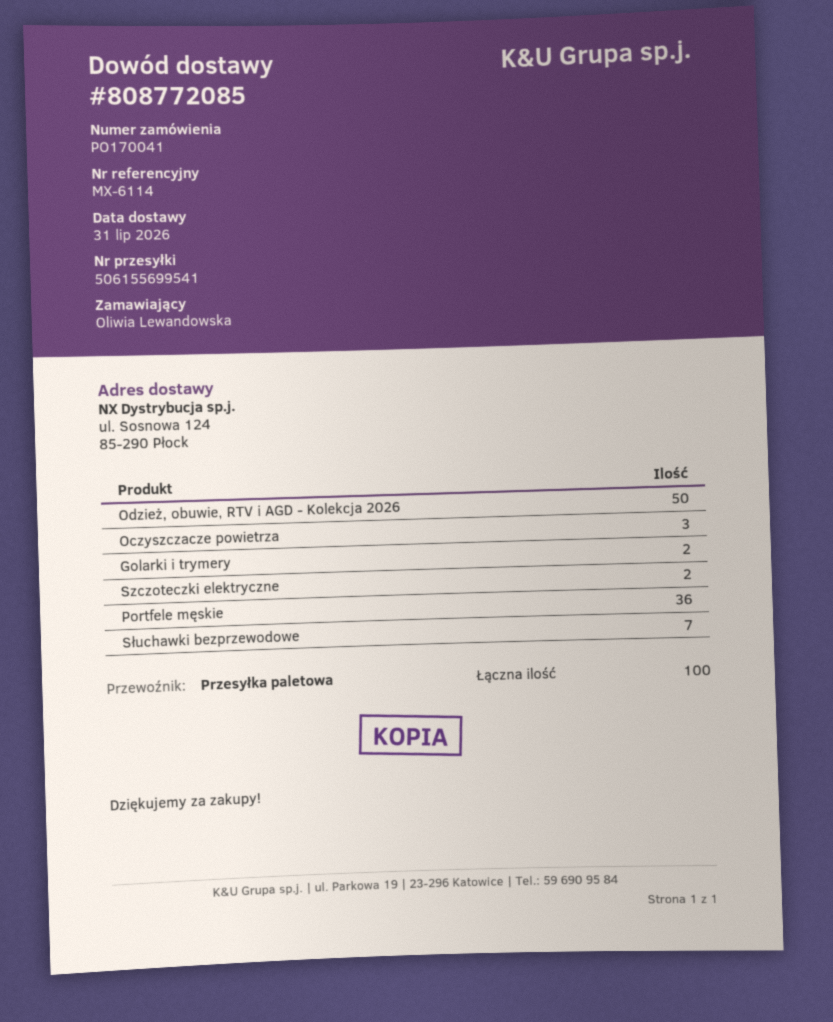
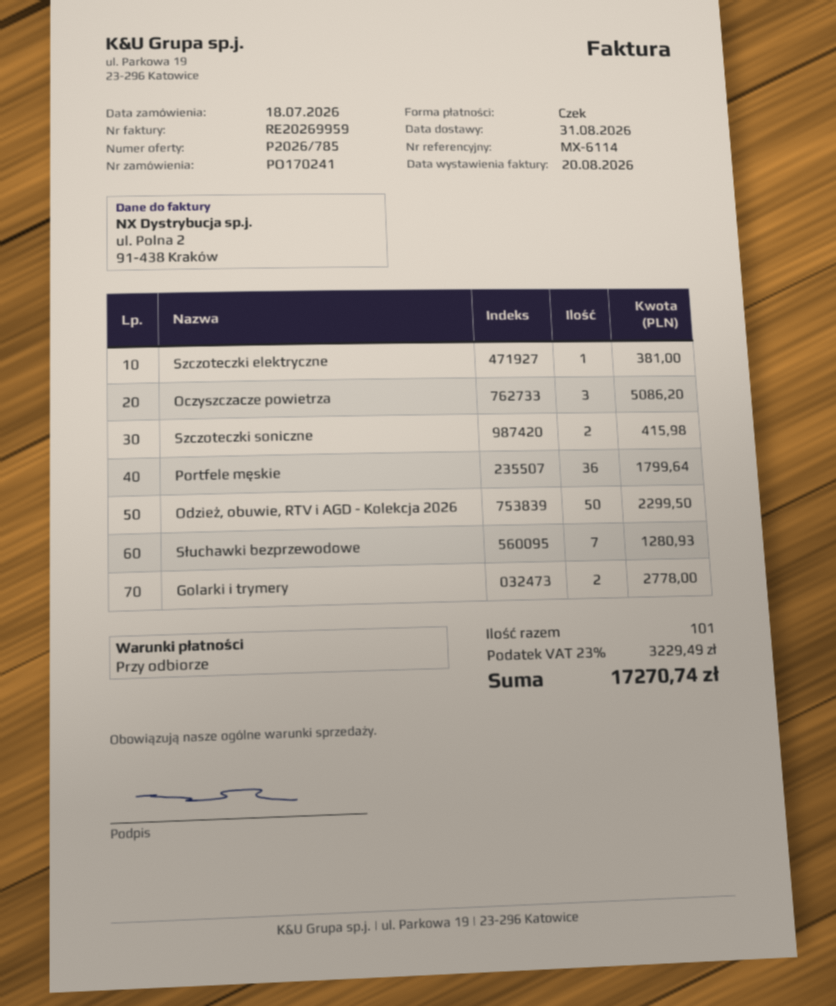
order number: PO170041 -> PO170241
delivery date: 2026-07-31 -> 2026-08-31
Szczoteczki elektryczne: 2 -> 1
Szczoteczki soniczne: none -> 2
total quantity: 100 -> 101

